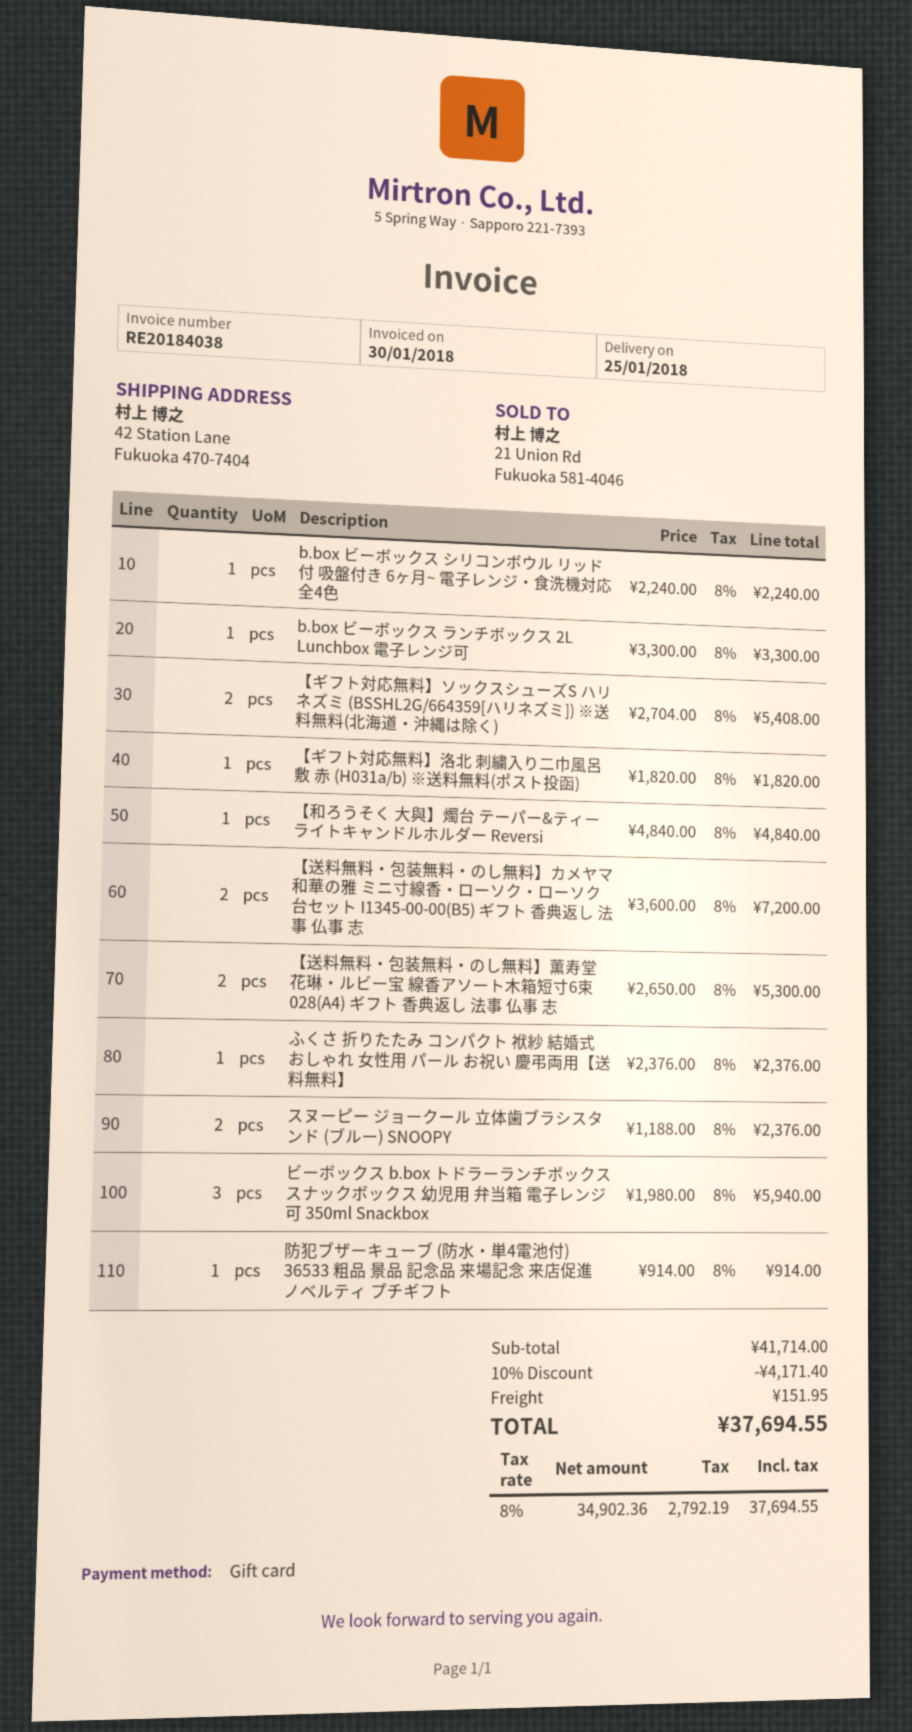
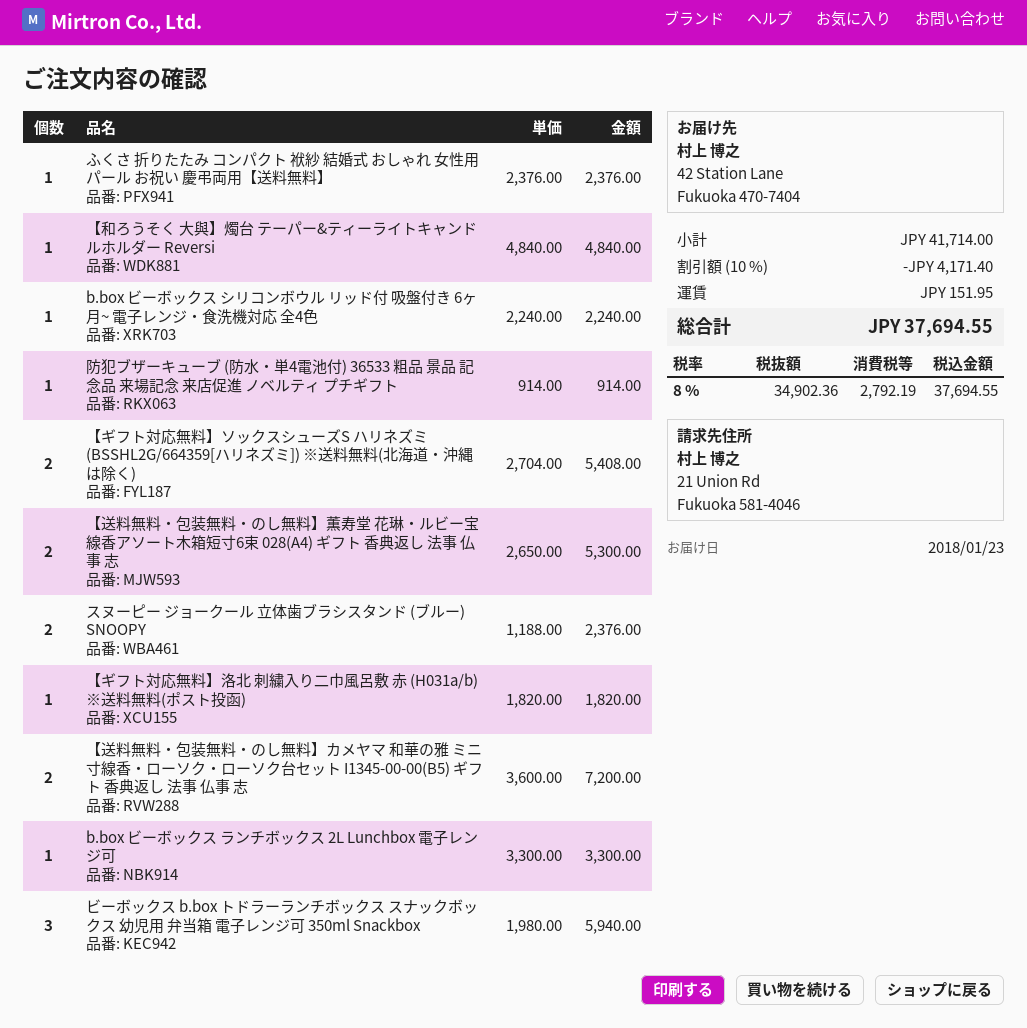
delivery date: 2018-01-25 -> 2018-01-23

